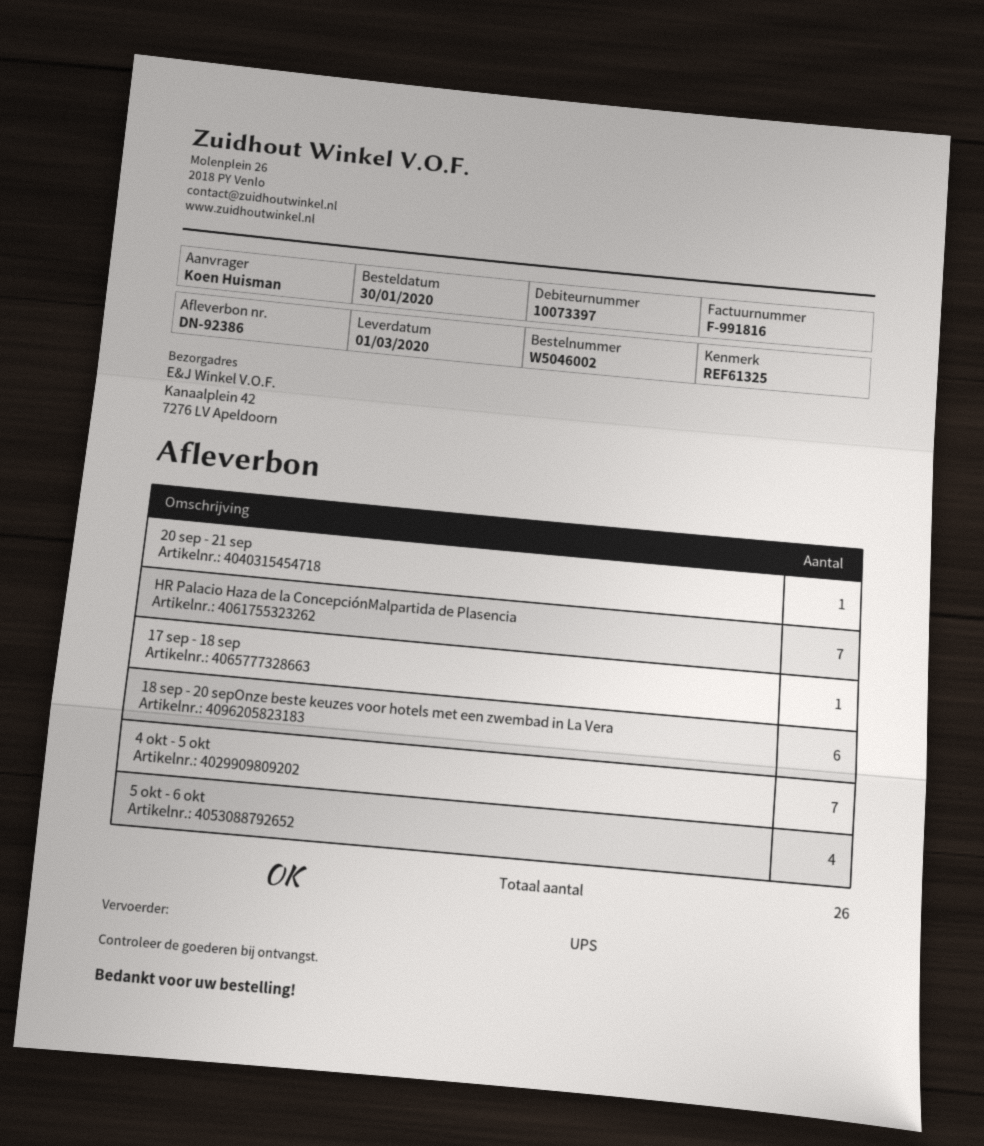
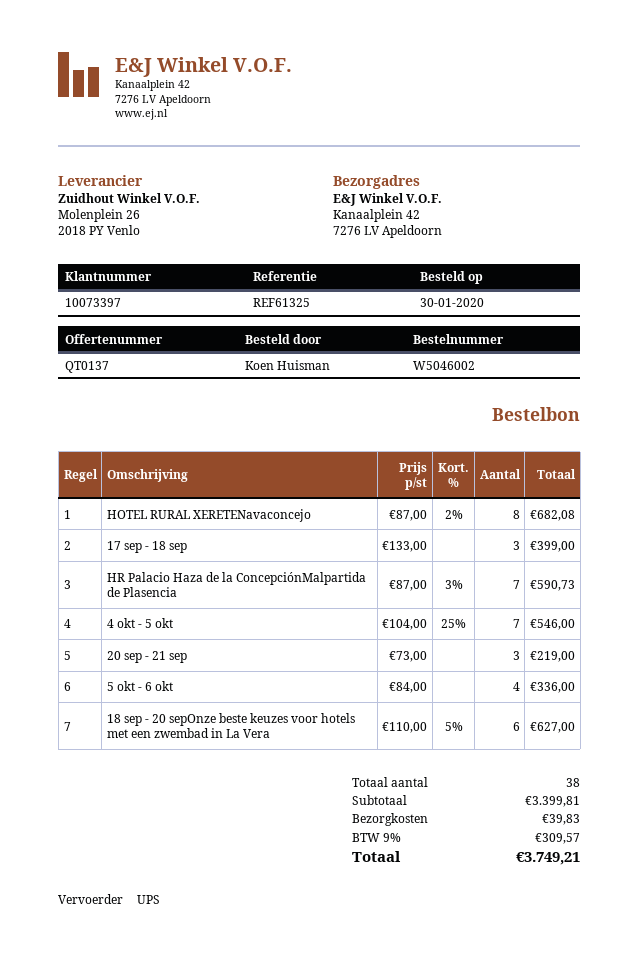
20 sep - 21 sep: 1 -> 3
17 sep - 18 sep: 1 -> 3
HOTEL RURAL XERETENavaconcejo: none -> 8
total quantity: 26 -> 38

